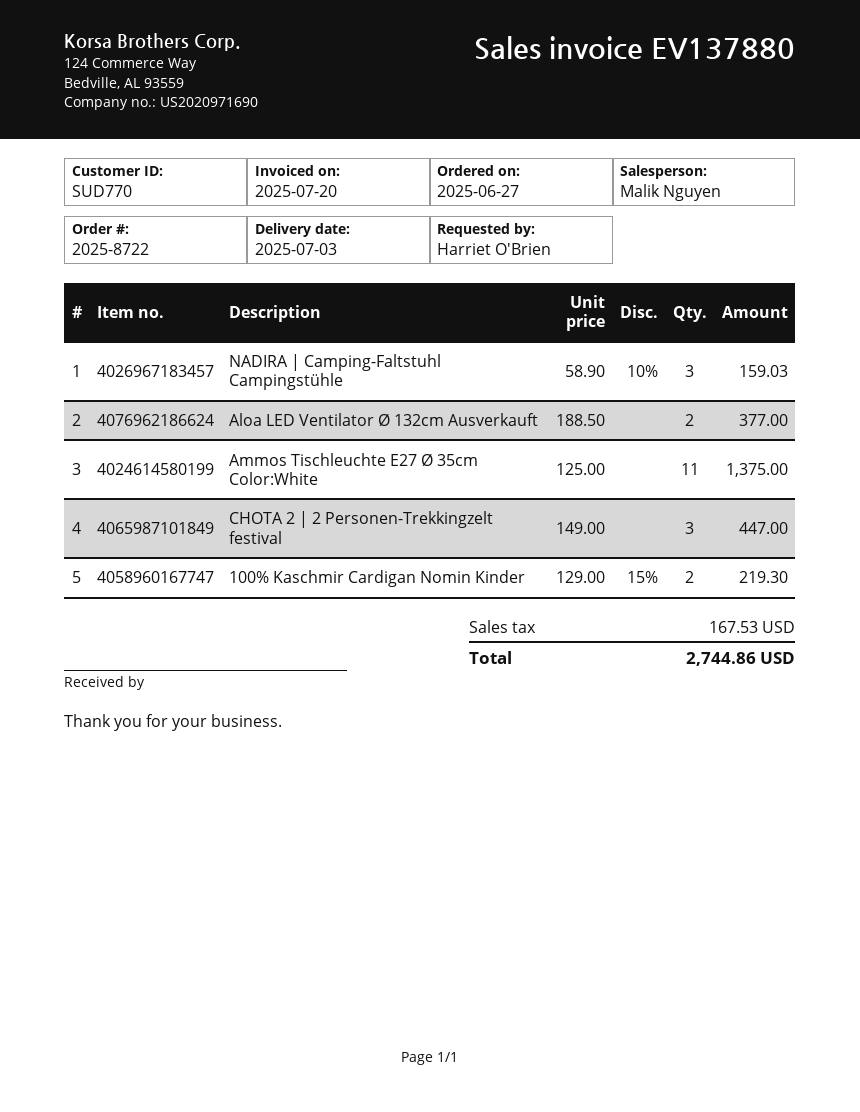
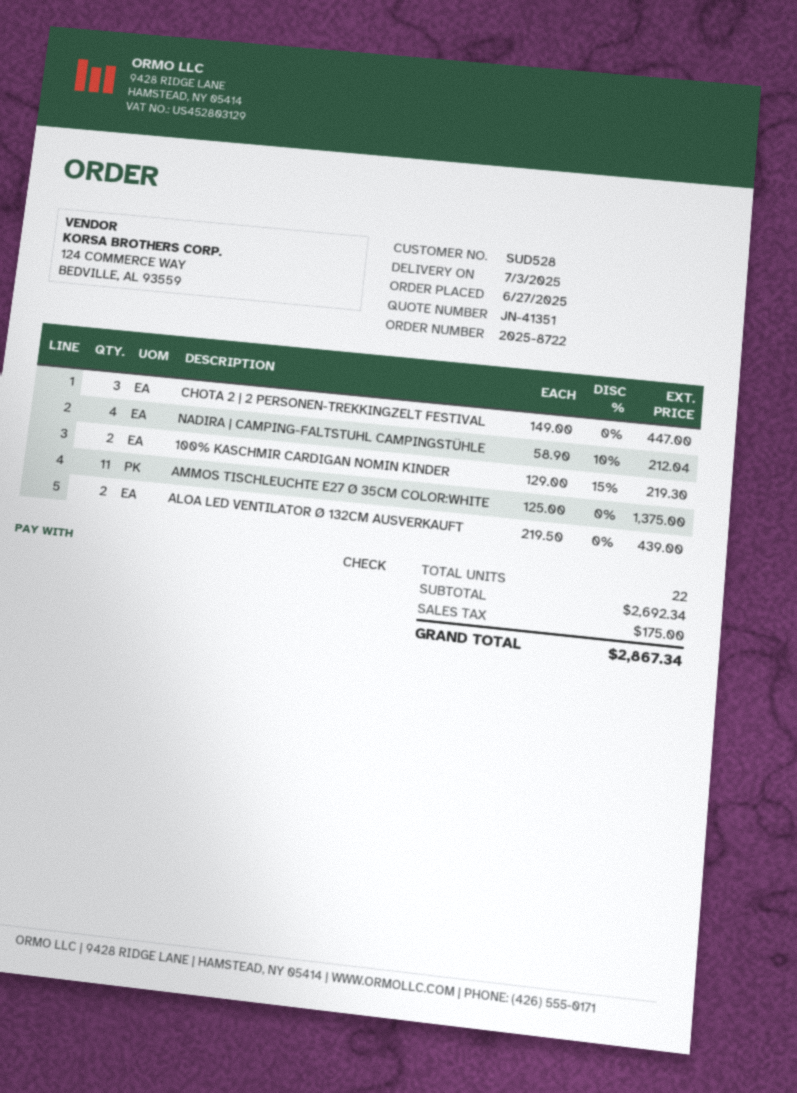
customer number: SUD770 -> SUD528
NADIRA | Camping-Faltstuhl Campingstühle: 3 x 58.90 - 10% = 159.03 -> 4 x 58.90 - 10% = 212.04
Aloa LED Ventilator Ø 132cm Ausverkauft: 2 x 188.50 = 377.00 -> 2 x 219.50 = 439.00
tax: 167.53 -> 175.00
total: 2744.86 -> 2867.34

